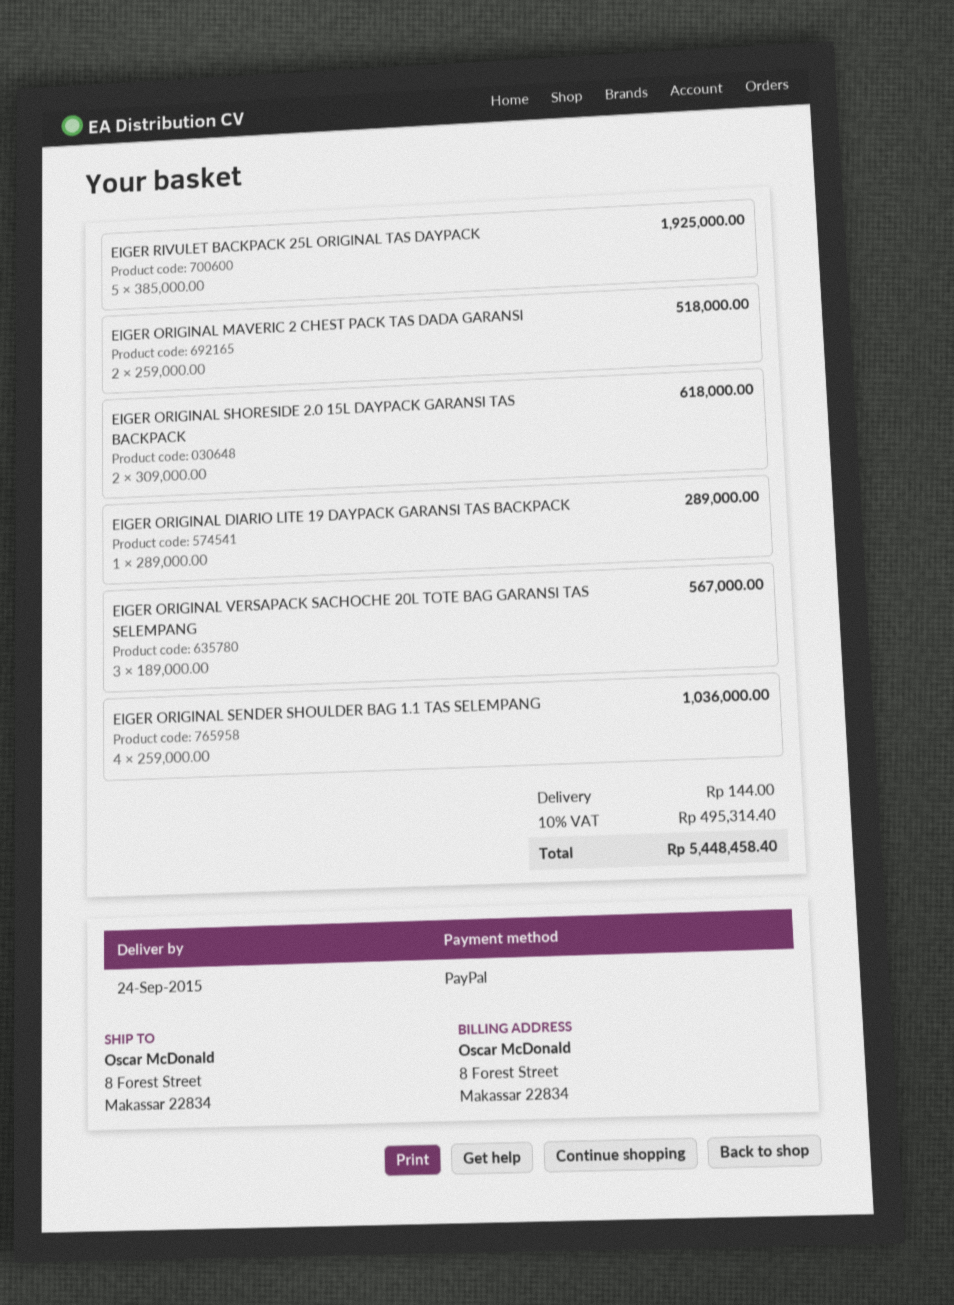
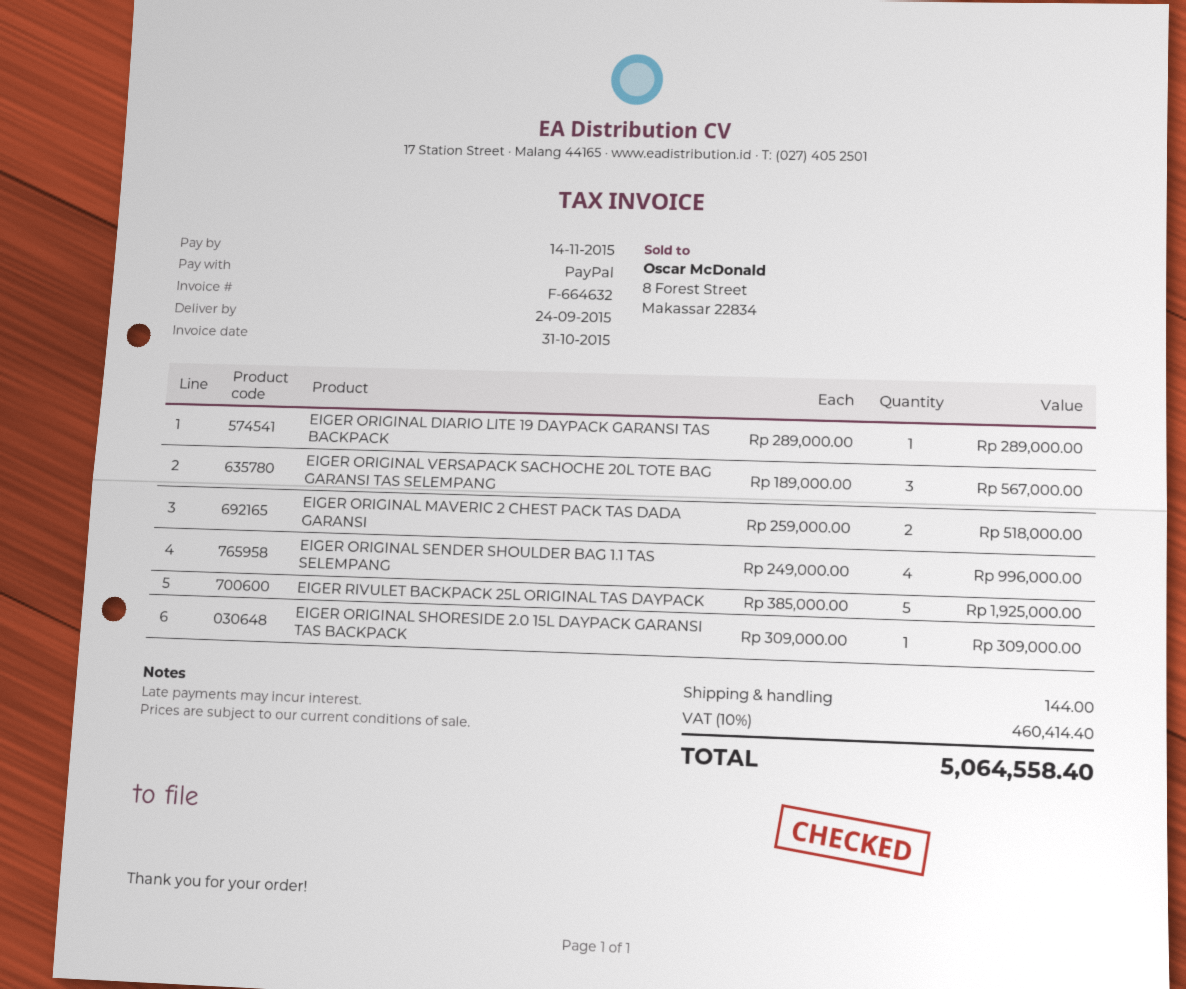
EIGER ORIGINAL SHORESIDE 2.0 15L DAYPACK GARANSI TAS BACKPACK: 2 x 309000.00 = 618000.00 -> 1 x 309000.00 = 309000.00
EIGER ORIGINAL SENDER SHOULDER BAG 1.1 TAS SELEMPANG: 4 x 259000.00 = 1036000.00 -> 4 x 249000.00 = 996000.00
tax: 10% = 495314.40 -> 10% = 460414.40
total: 5448458.40 -> 5064558.40

